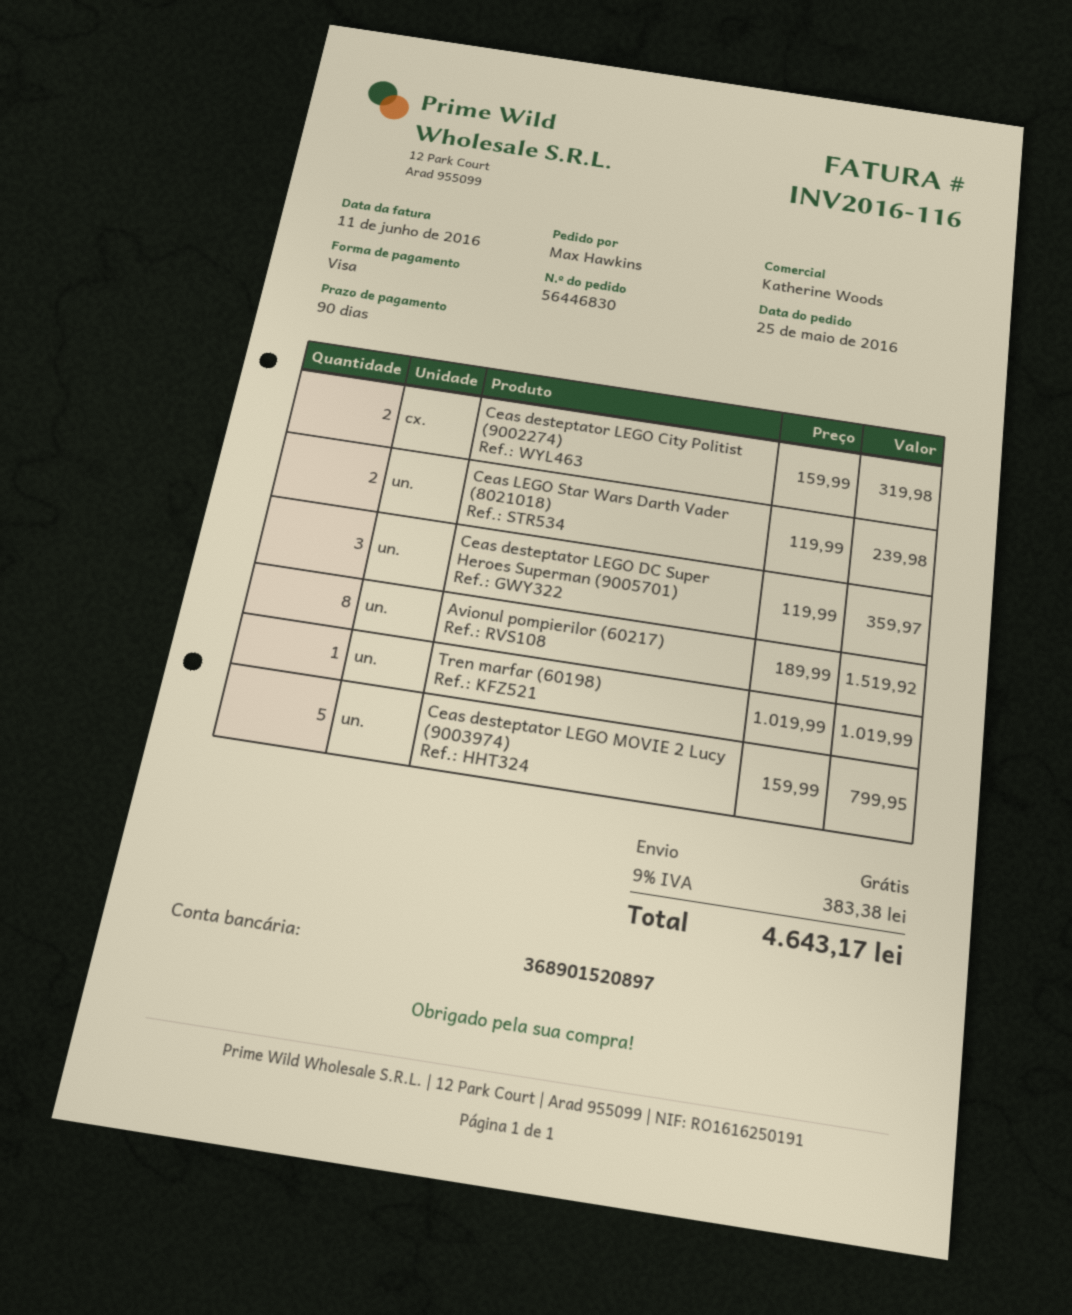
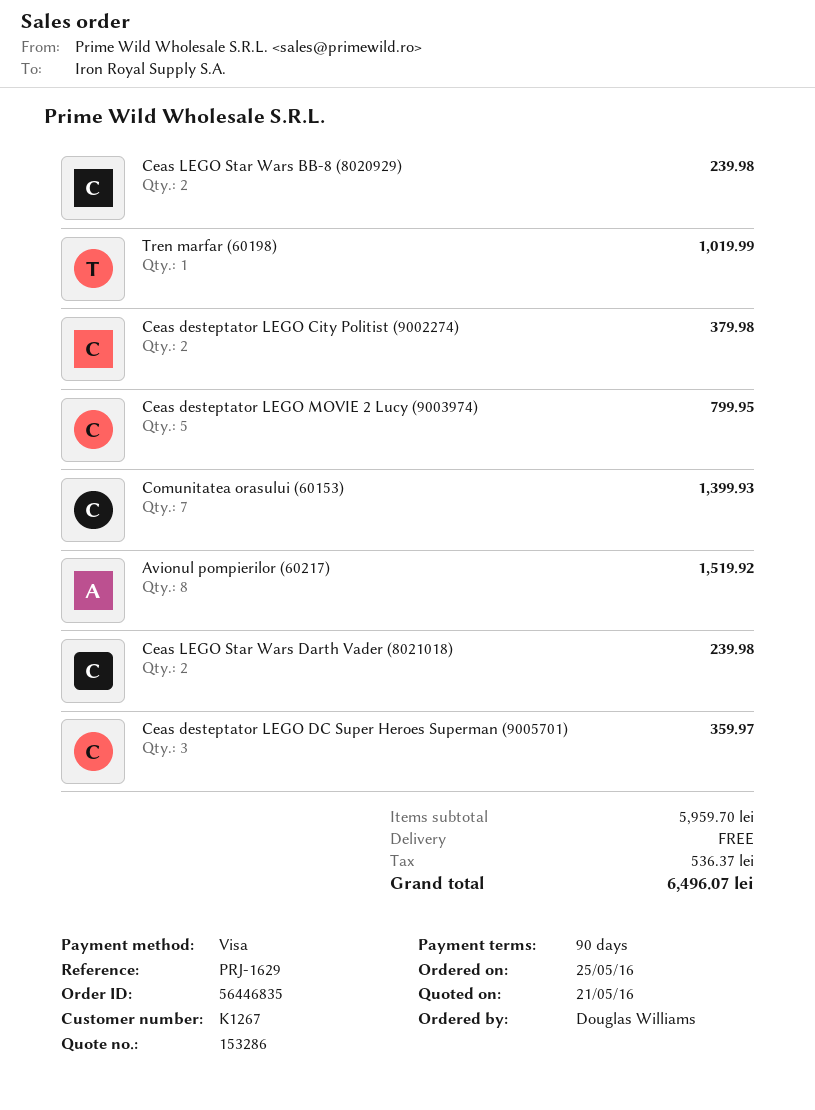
order number: 56446830 -> 56446835
ordered by: Max Hawkins -> Douglas Williams
Ceas desteptator LEGO City Politist (9002274): 2 for 319.98 -> 2 for 379.98
Ceas LEGO Star Wars BB-8 (8020929): none -> 2 for 239.98
Comunitatea orasului (60153): none -> 7 for 1399.93
tax: 383.38 -> 536.37
total: 4643.17 -> 6496.07

